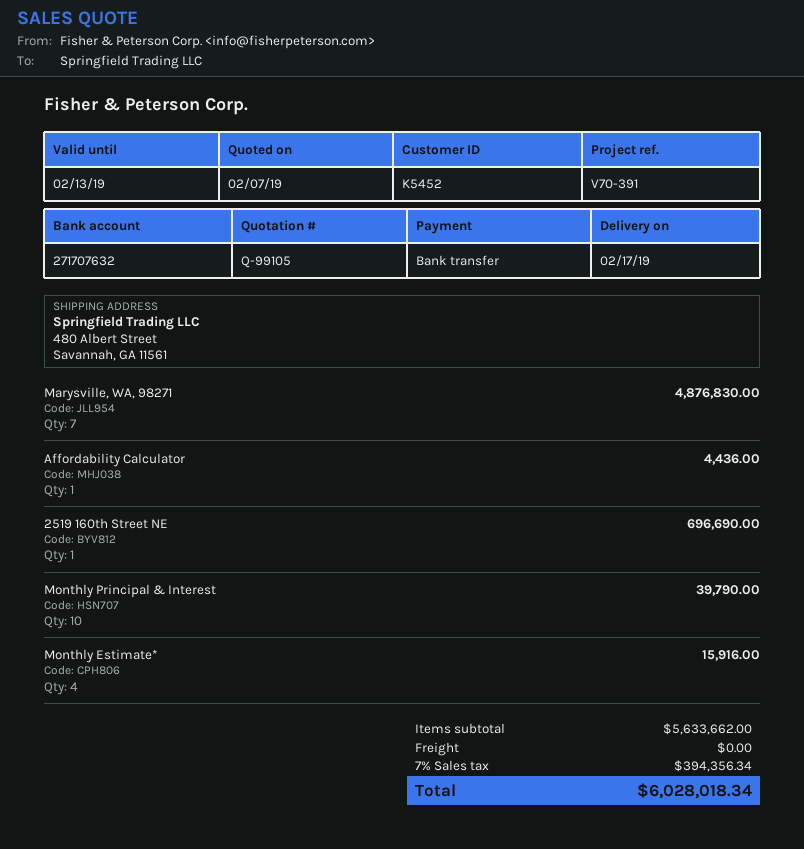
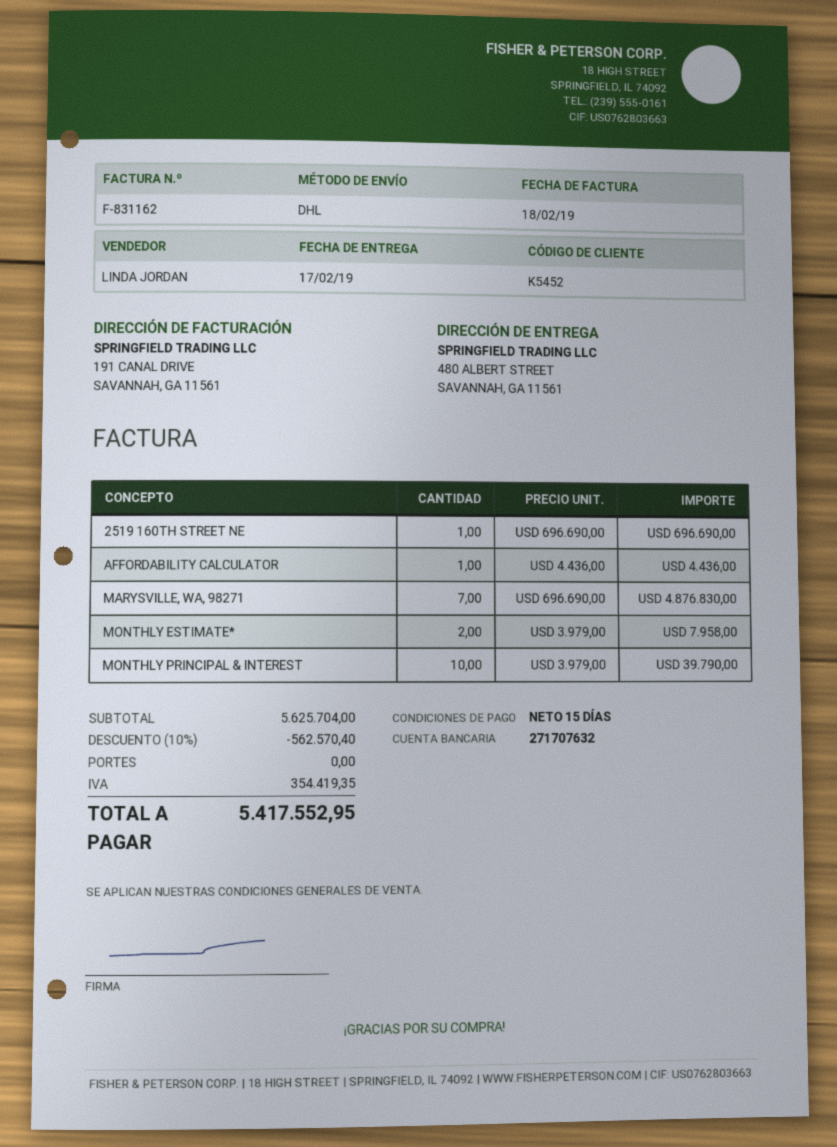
Monthly Estimate*: 4 for 15916.00 -> 2 for 7958.00
subtotal: 5633662.00 -> 5625704.00
discount: none -> 10% = 562570.40
tax: 394356.34 -> 354419.35
total: 6028018.34 -> 5417552.95

